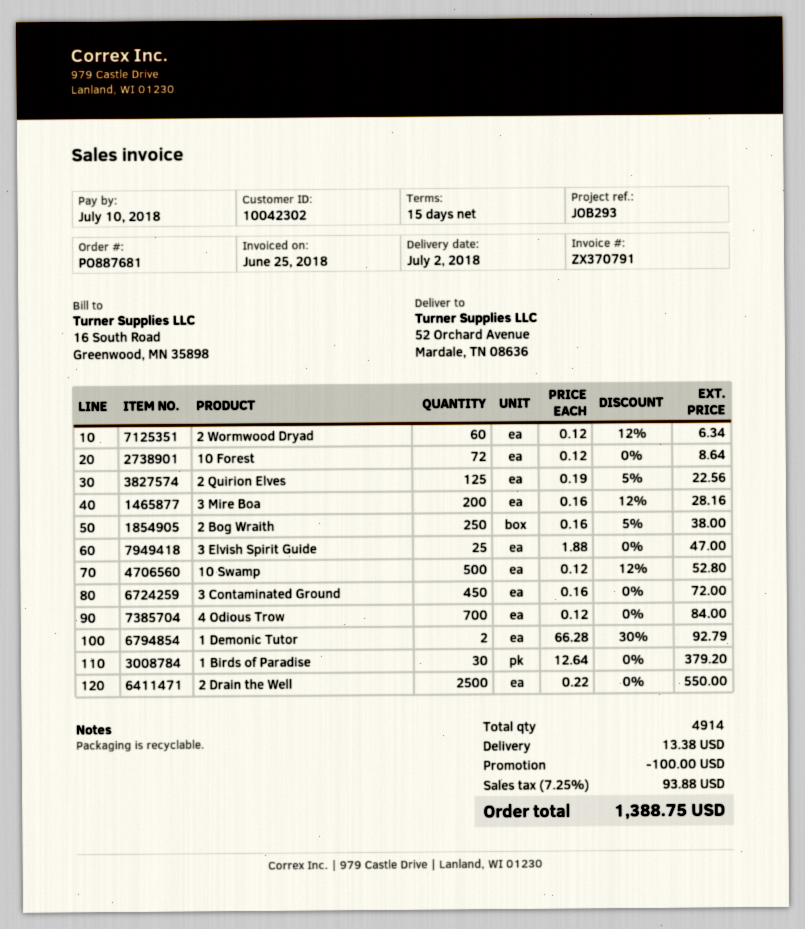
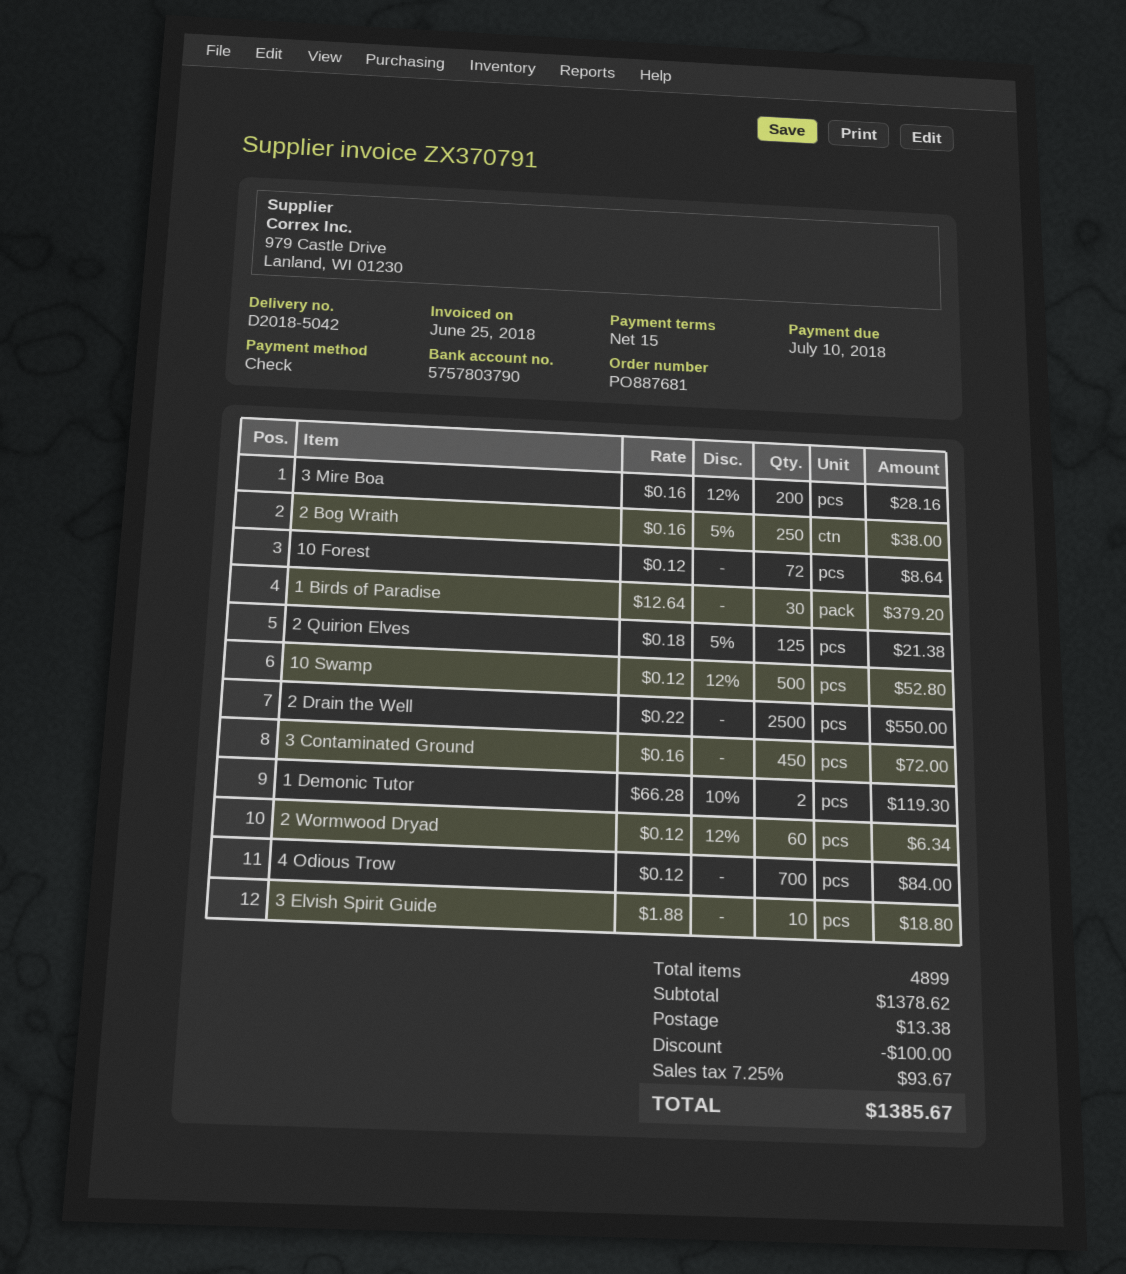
2 Quirion Elves: 125 x 0.19 - 5% = 22.56 -> 125 x 0.18 - 5% = 21.38
3 Elvish Spirit Guide: 25 x 1.88 = 47.00 -> 10 x 1.88 = 18.80
1 Demonic Tutor: 2 x 66.28 - 30% = 92.79 -> 2 x 66.28 - 10% = 119.30
total quantity: 4914 -> 4899
tax: 7.25% = 93.88 -> 7.25% = 93.67
total: 1388.75 -> 1385.67

